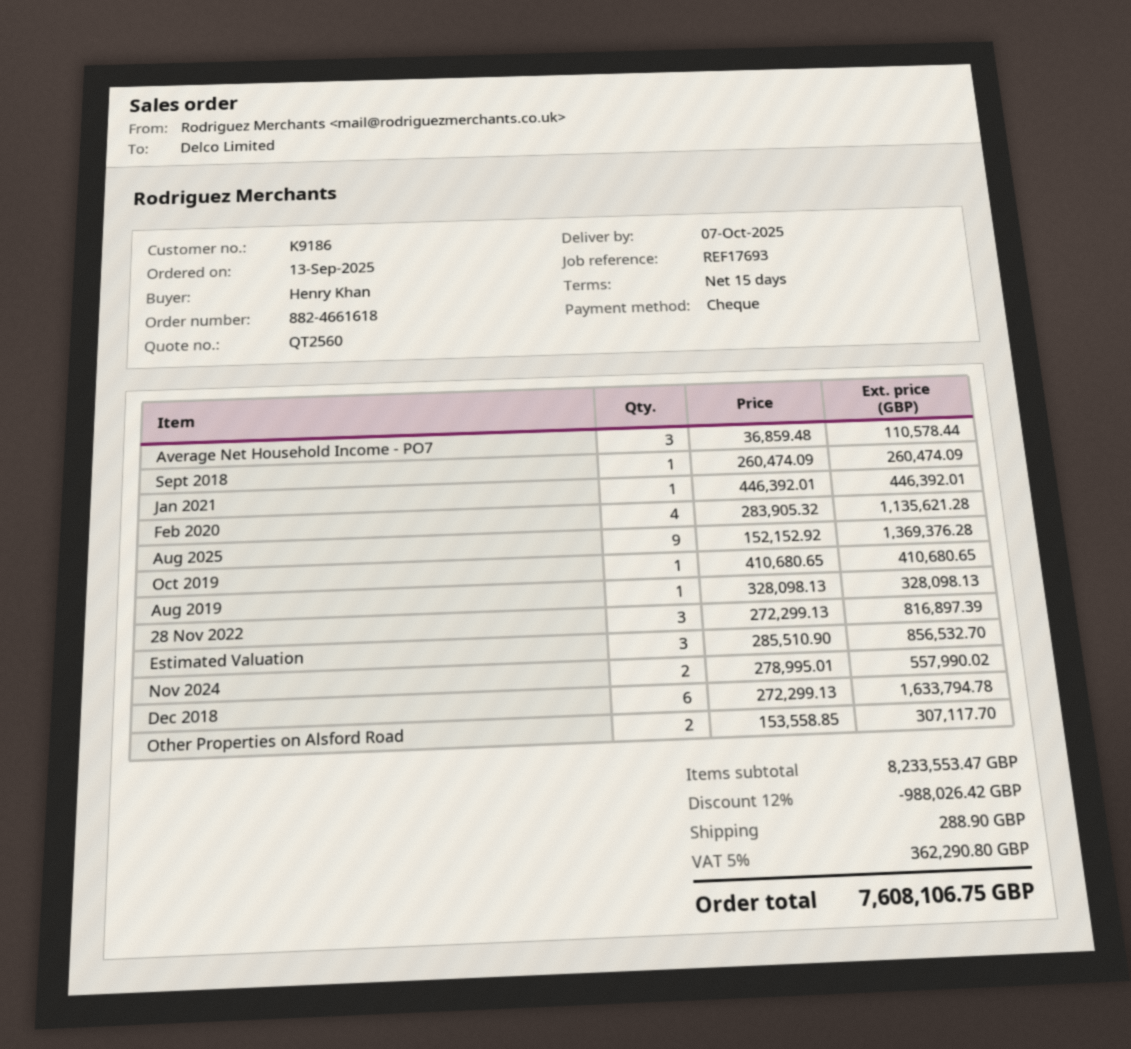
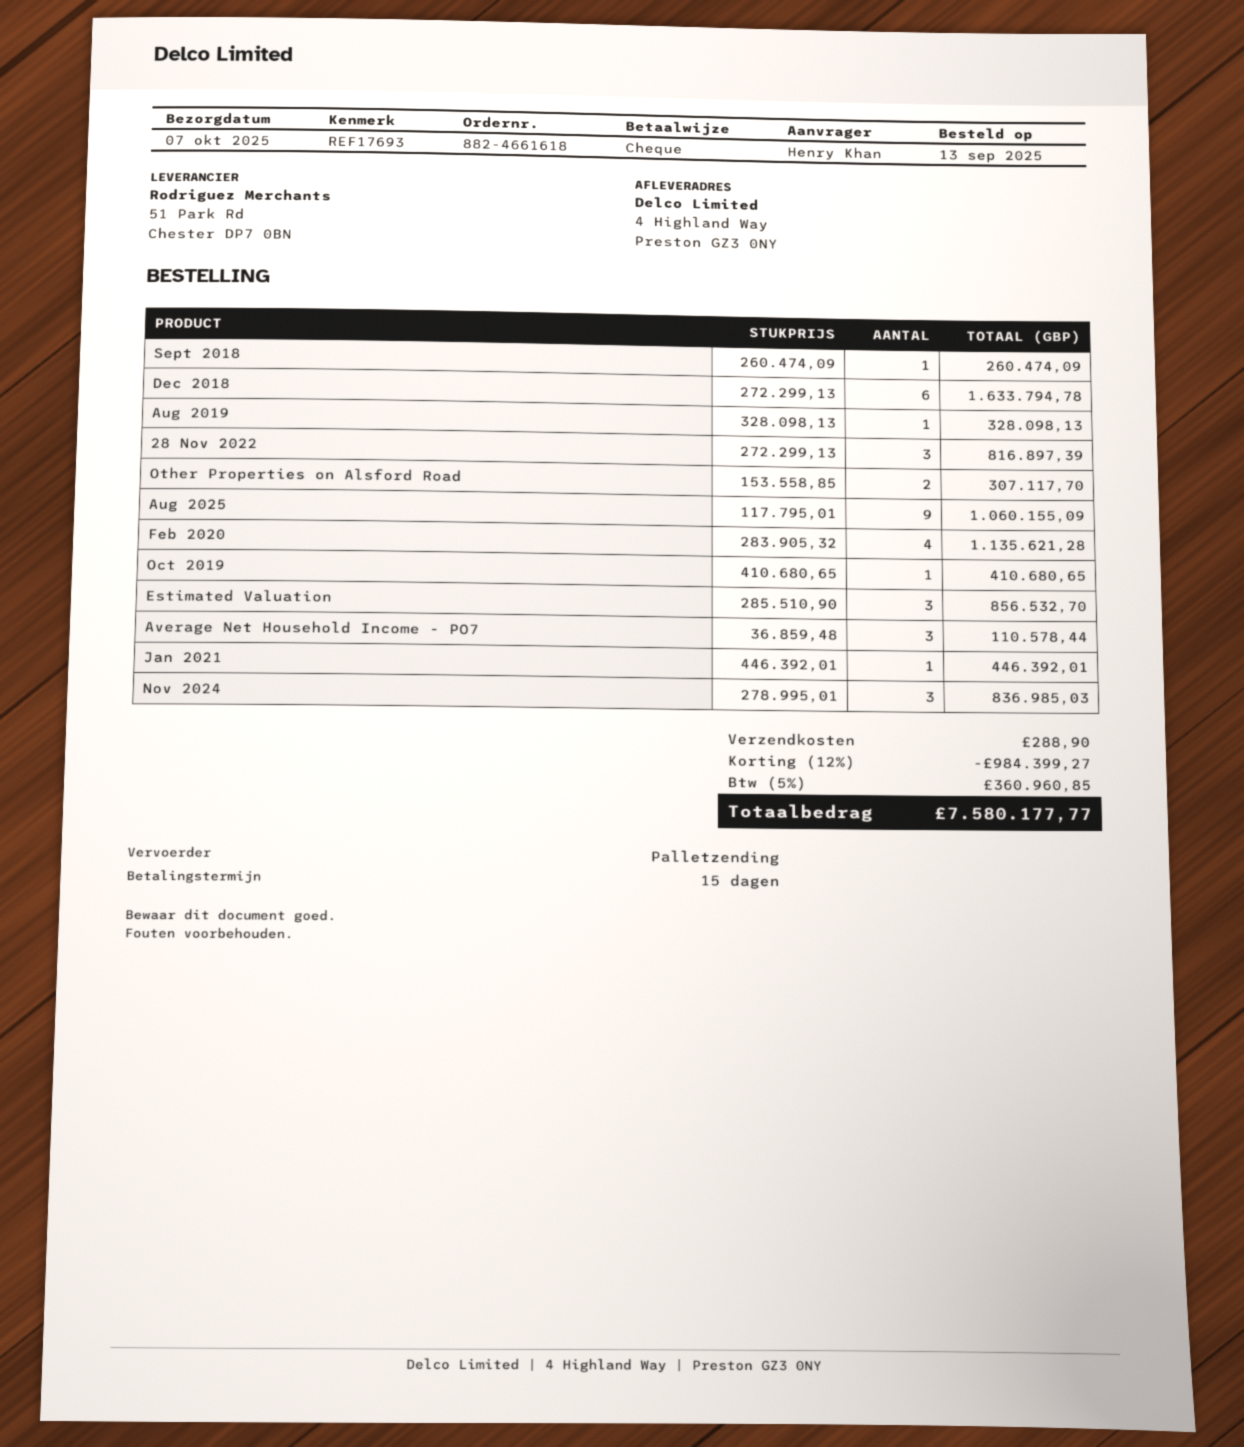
Aug 2025: 9 x 152152.92 = 1369376.28 -> 9 x 117795.01 = 1060155.09
Nov 2024: 2 x 278995.01 = 557990.02 -> 3 x 278995.01 = 836985.03
discount: 12% = 988026.42 -> 12% = 984399.27
tax: 5% = 362290.80 -> 5% = 360960.85
total: 7608106.75 -> 7580177.77

